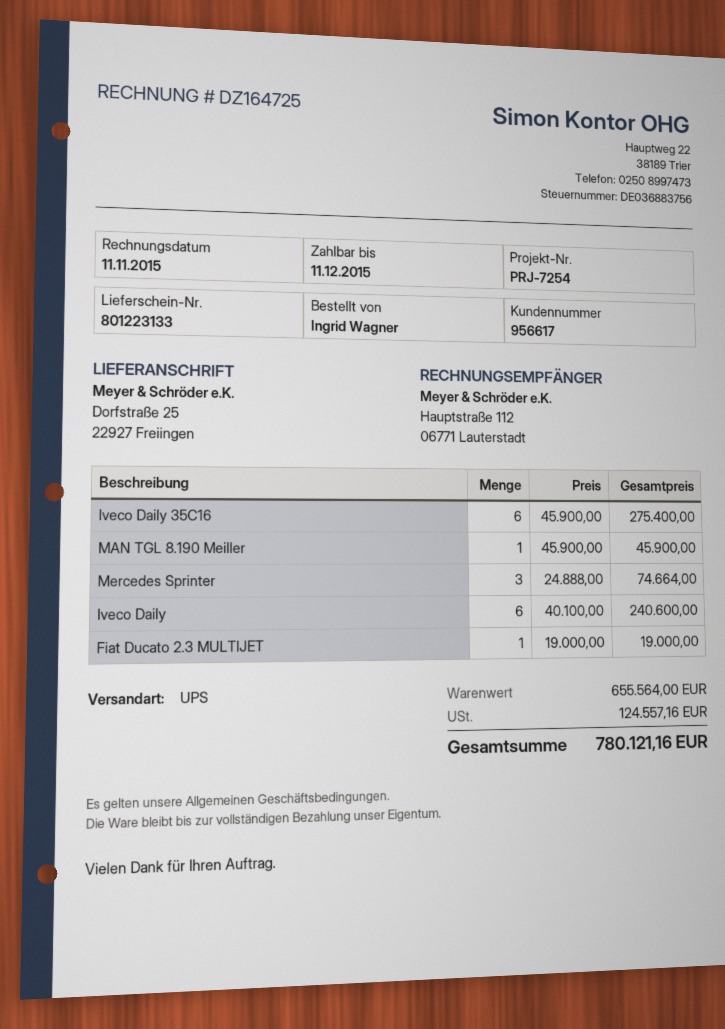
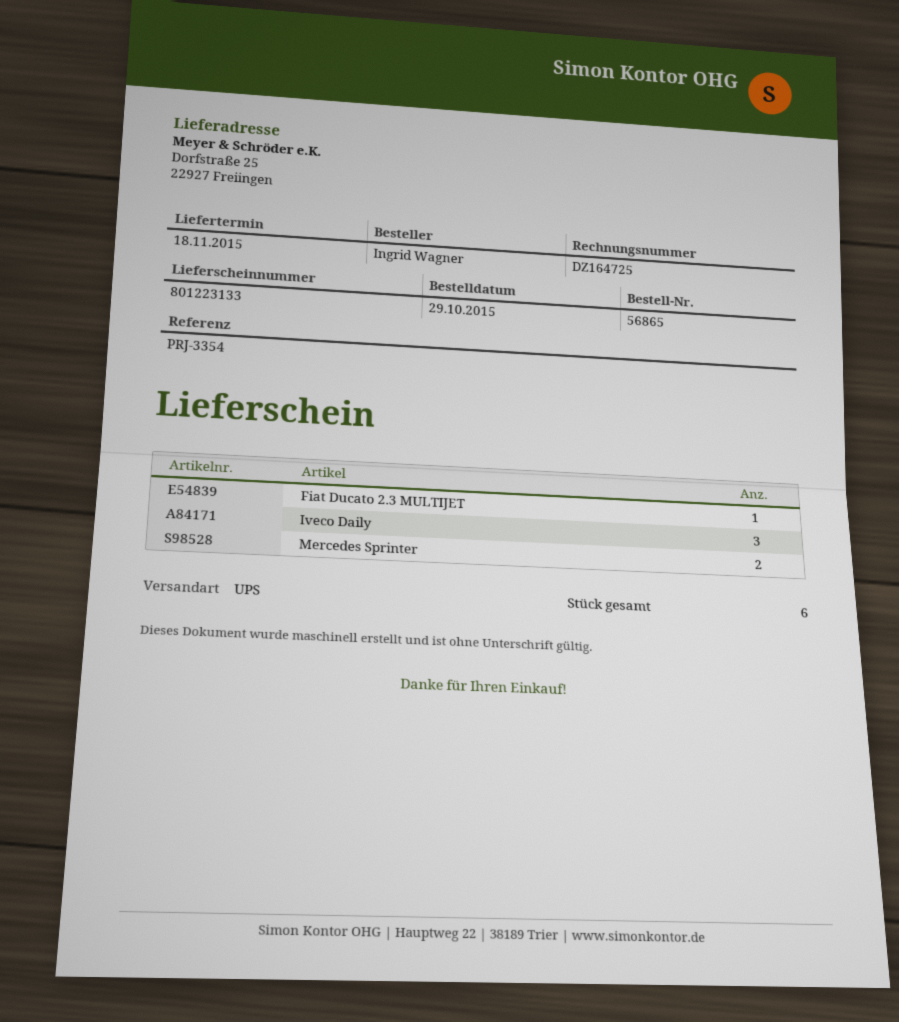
reference: PRJ-7254 -> PRJ-3354
Iveco Daily 35C16: 6 -> none
MAN TGL 8.190 Meiller: 1 -> none
Mercedes Sprinter: 3 -> 2
Iveco Daily: 6 -> 3

